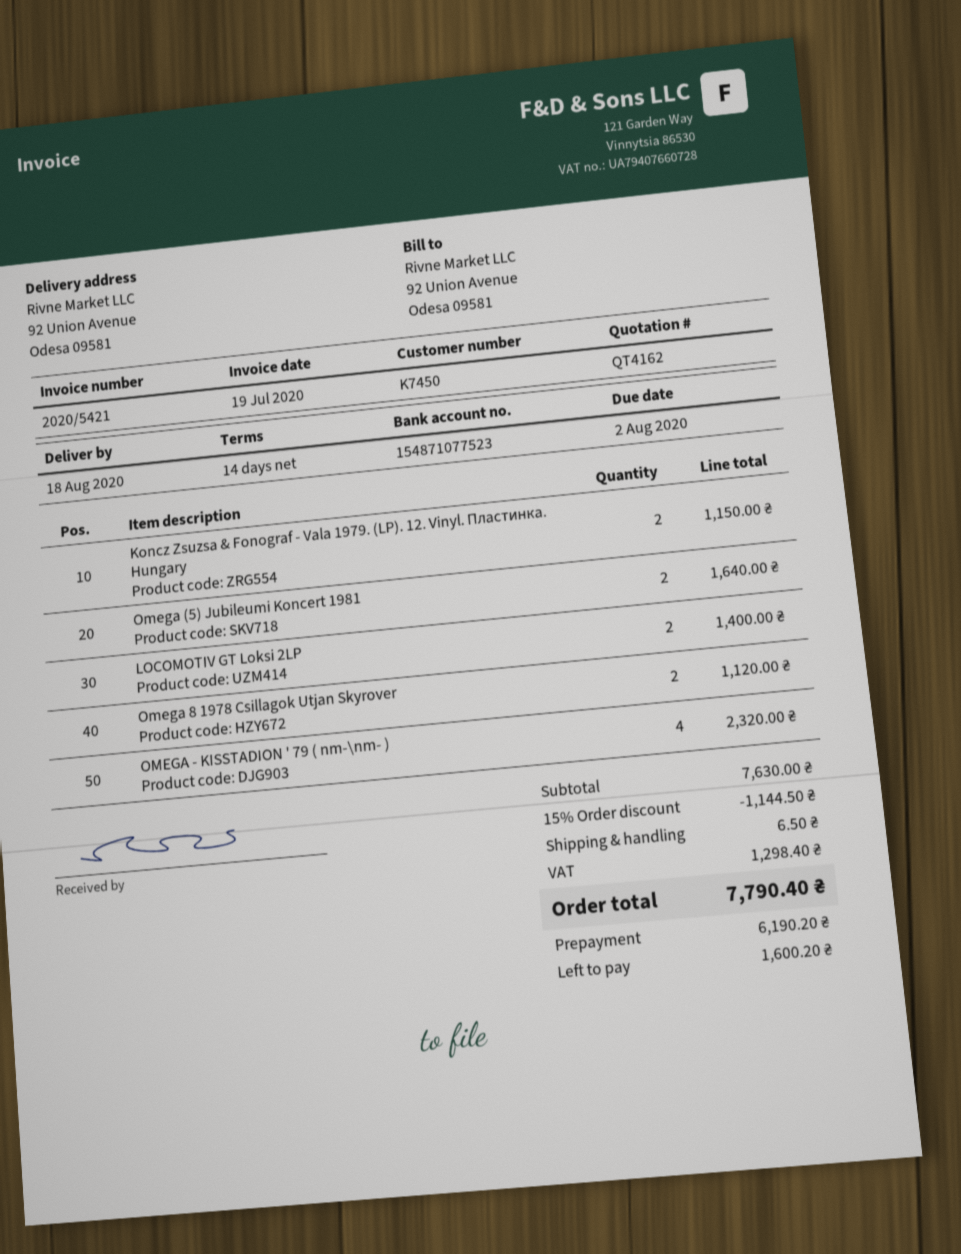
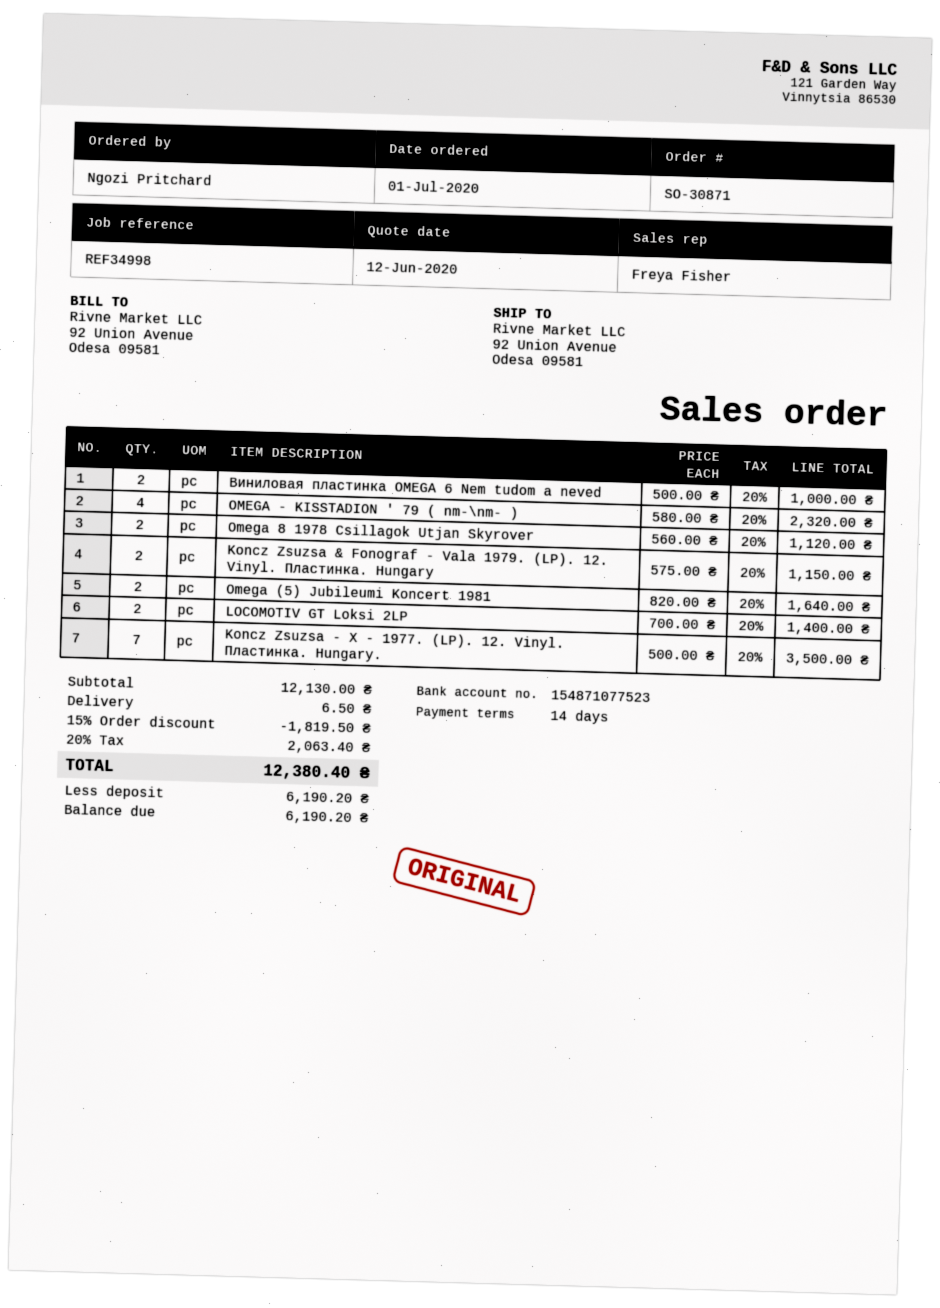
Виниловая пластинка OMEGA 6 Nem tudom a neved: none -> 2 for 1000.00
Koncz Zsuzsa - X - 1977. (LP). 12. Vinyl. Пластинка. Hungary.: none -> 7 for 3500.00
subtotal: 7630.00 -> 12130.00
discount: 15% = 1144.50 -> 15% = 1819.50
tax: 1298.40 -> 2063.40
total: 7790.40 -> 12380.40
balance: 1600.20 -> 6190.20

